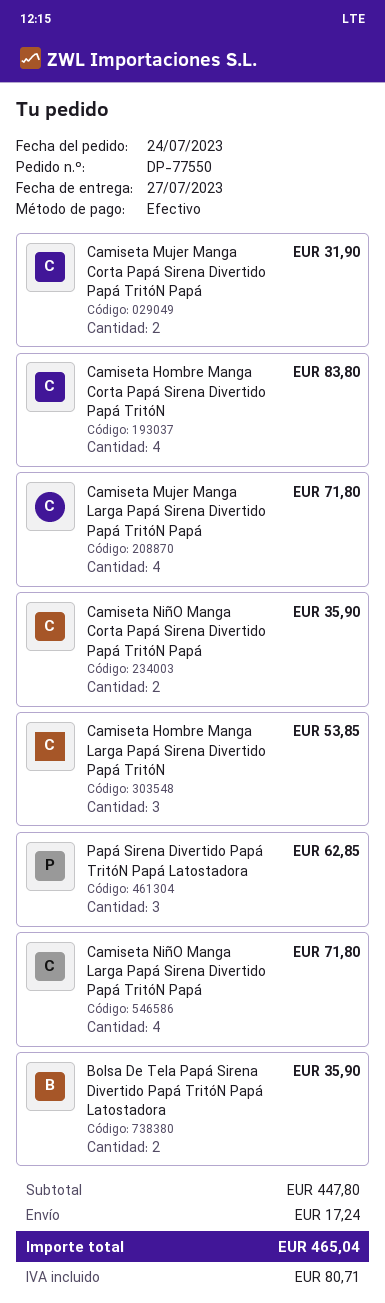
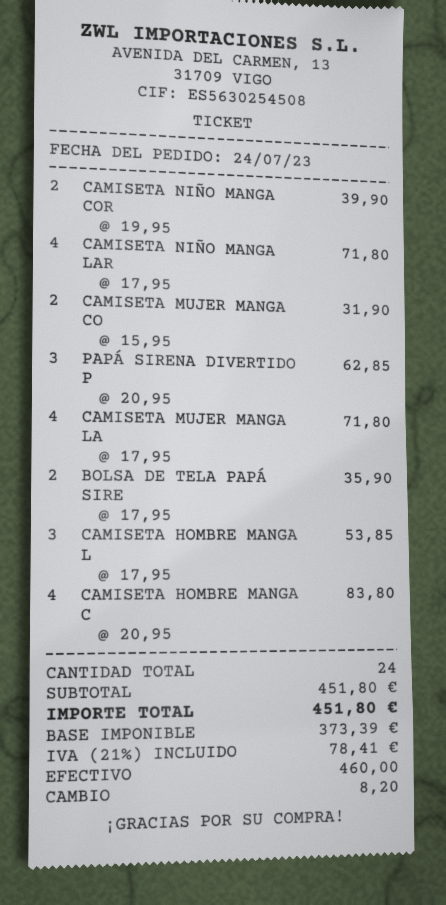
Camiseta NiñO Manga Corta Papá Sirena Divertido Papá TritóN Papá: 2 for 35.90 -> 2 for 39.90
subtotal: 447.80 -> 451.80
shipping: 17.24 -> none
tax: 80.71 -> 78.41
total: 465.04 -> 451.80

